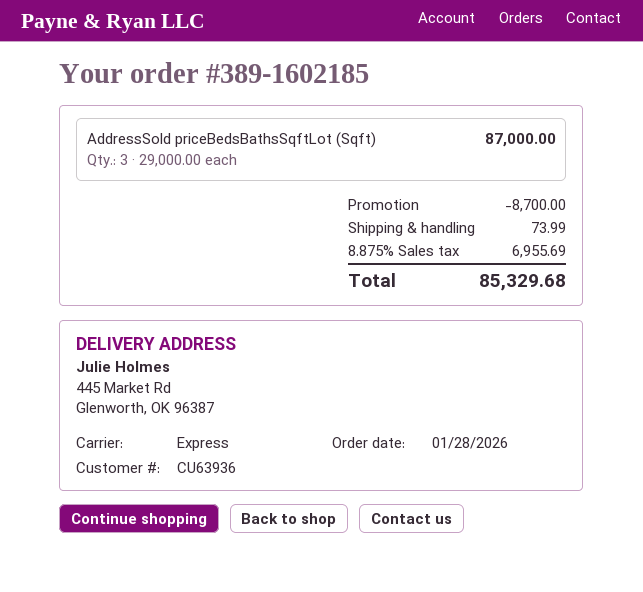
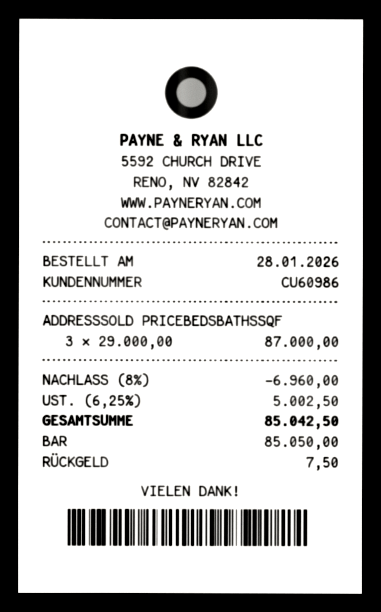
customer number: CU63936 -> CU60986
discount: 8700.00 -> 6960.00
shipping: 73.99 -> none
tax: 8.875% = 6955.69 -> 6.25% = 5002.50
total: 85329.68 -> 85042.50

